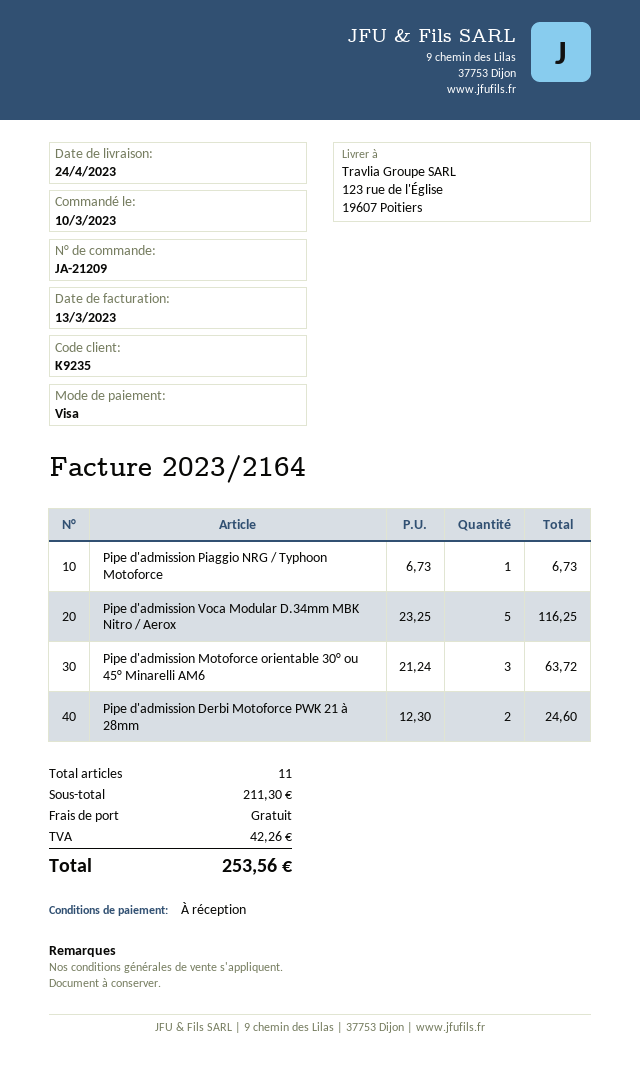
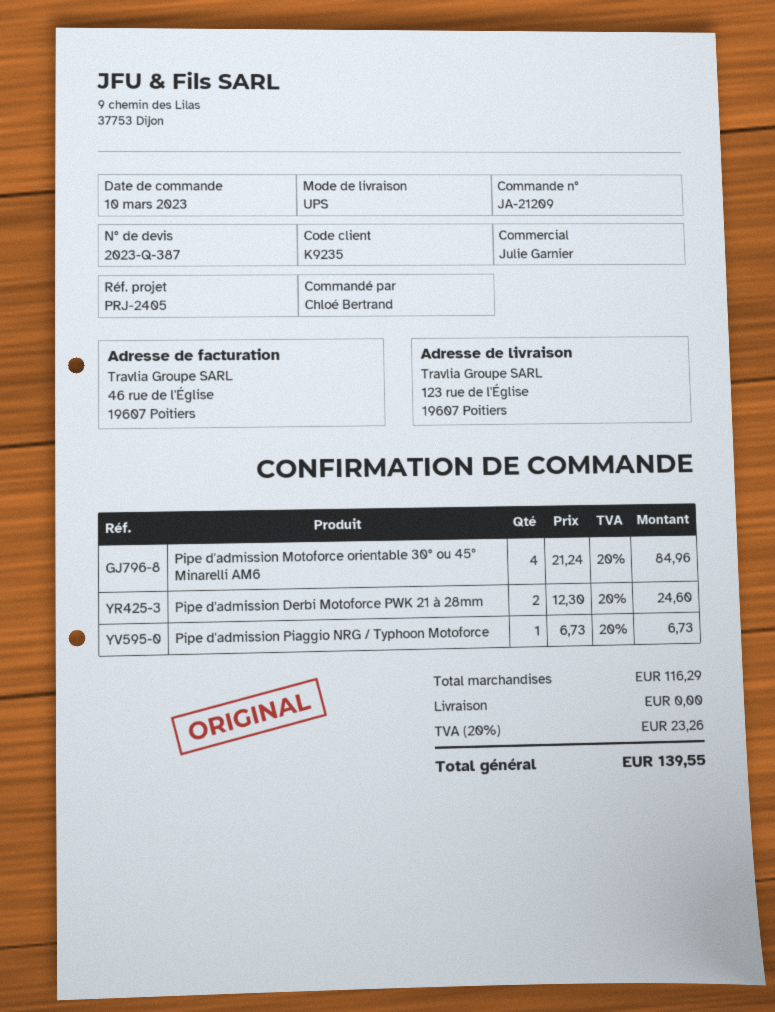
Pipe d'admission Voca Modular D.34mm MBK Nitro / Aerox: 5 x 23.25 = 116.25 -> none
Pipe d'admission Motoforce orientable 30° ou 45° Minarelli AM6: 3 x 21.24 = 63.72 -> 4 x 21.24 = 84.96
subtotal: 211.30 -> 116.29
tax: 42.26 -> 23.26
total: 253.56 -> 139.55

